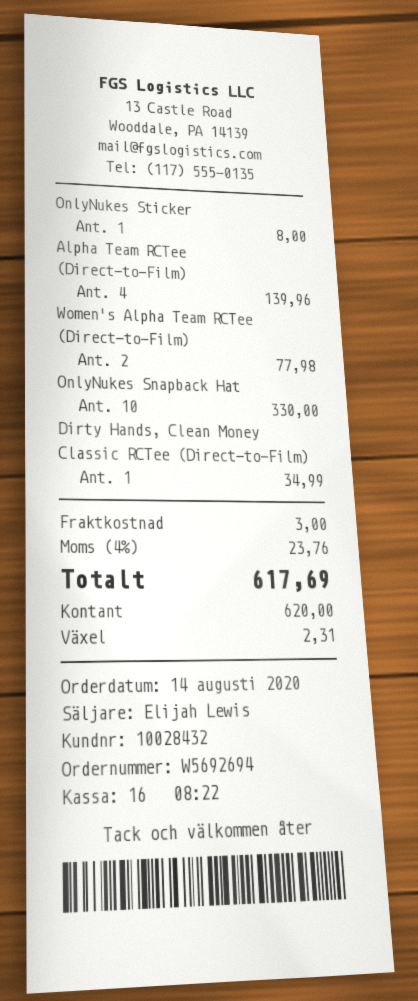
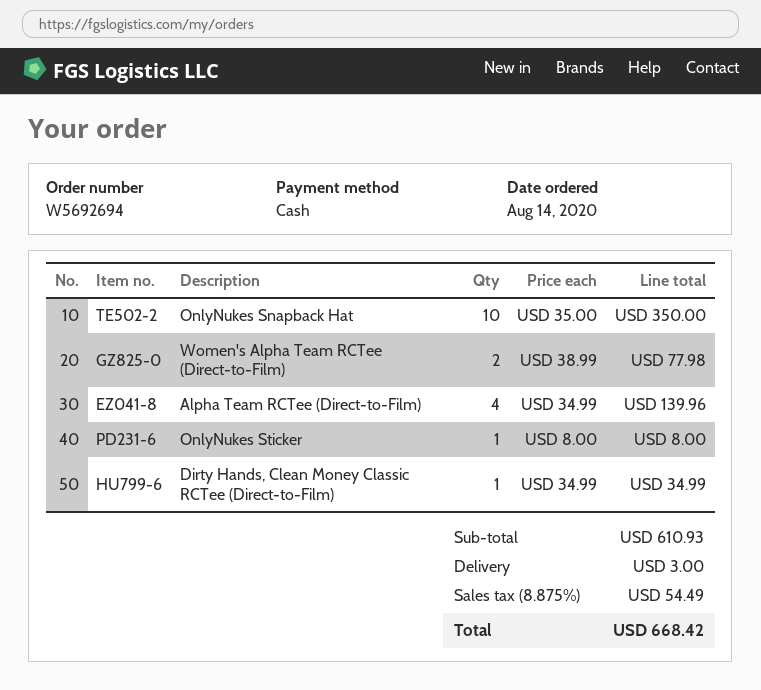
OnlyNukes Snapback Hat: 10 for 330.00 -> 10 for 350.00
tax: 4% = 23.76 -> 8.875% = 54.49
total: 617.69 -> 668.42

